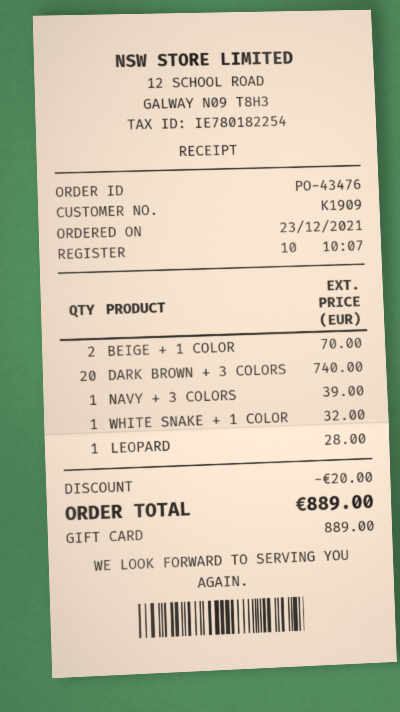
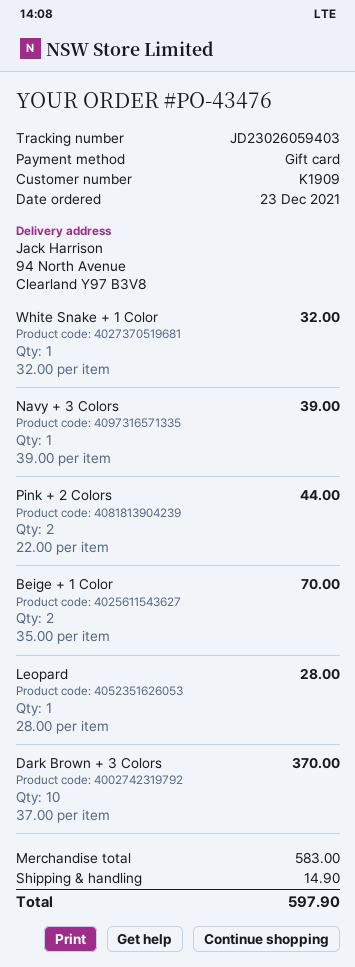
DARK BROWN + 3 COLORS: 20 for 740.00 -> 10 for 370.00
Pink + 2 Colors: none -> 2 for 44.00
discount: 20.00 -> none
shipping: none -> 14.90
total: 889.00 -> 597.90

